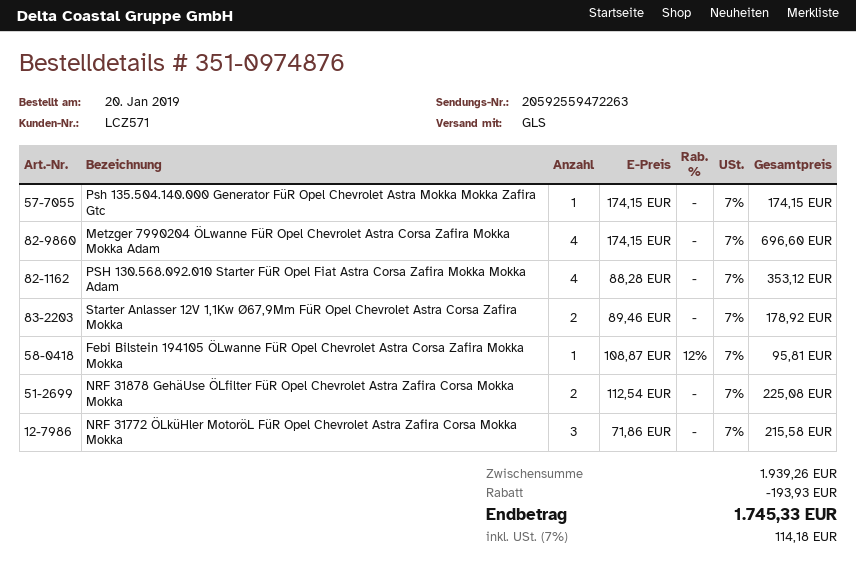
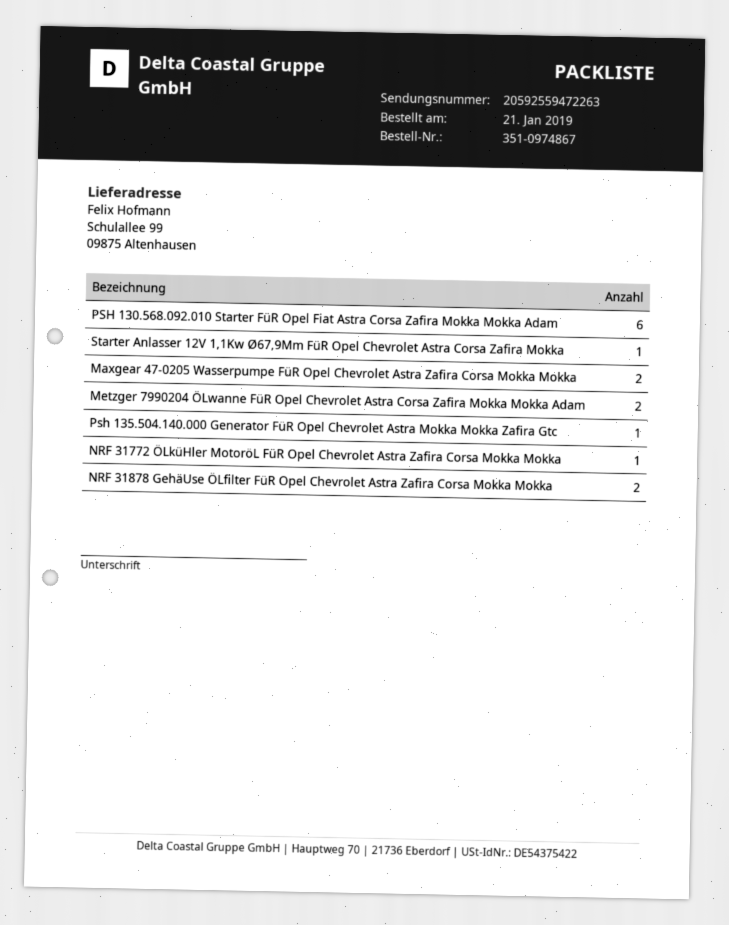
order number: 351-0974876 -> 351-0974867
order date: 2019-01-20 -> 2019-01-21
Metzger 7990204 ÖLwanne FüR Opel Chevrolet Astra Corsa Zafira Mokka Mokka Adam: 4 -> 2
PSH 130.568.092.010 Starter FüR Opel Fiat Astra Corsa Zafira Mokka Mokka Adam: 4 -> 6
Starter Anlasser 12V 1,1Kw Ø67,9Mm FüR Opel Chevrolet Astra Corsa Zafira Mokka: 2 -> 1
Febi Bilstein 194105 ÖLwanne FüR Opel Chevrolet Astra Corsa Zafira Mokka Mokka: 1 -> none
NRF 31772 ÖLküHler MotoröL FüR Opel Chevrolet Astra Zafira Corsa Mokka Mokka: 3 -> 1
Maxgear 47-0205 Wasserpumpe FüR Opel Chevrolet Astra Zafira Corsa Mokka Mokka: none -> 2

